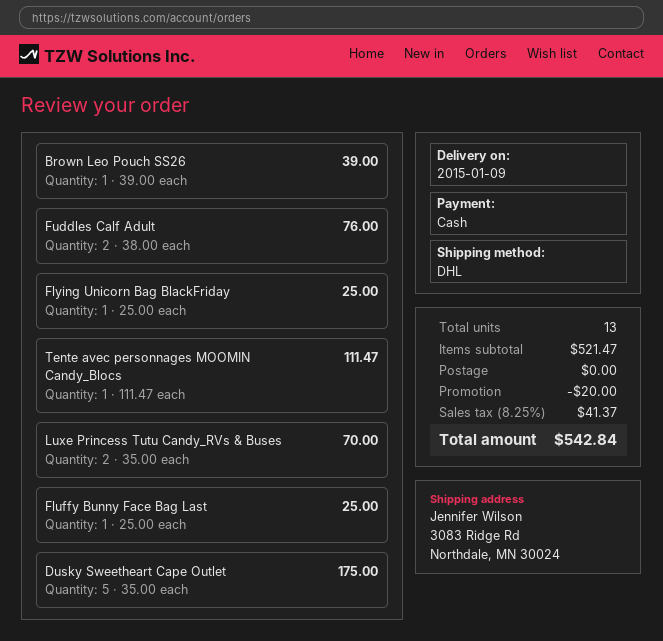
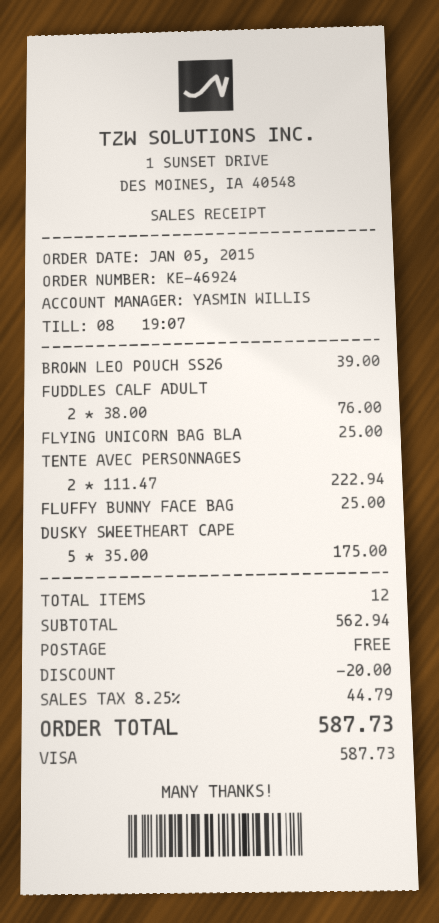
payment method: cash -> Visa
Tente avec personnages MOOMIN Candy_Blocs: 1 x 111.47 = 111.47 -> 2 x 111.47 = 222.94
Luxe Princess Tutu Candy_RVs & Buses: 2 x 35.00 = 70.00 -> none
total quantity: 13 -> 12
subtotal: 521.47 -> 562.94
tax: 8.25% = 41.37 -> 8.25% = 44.79
total: 542.84 -> 587.73

